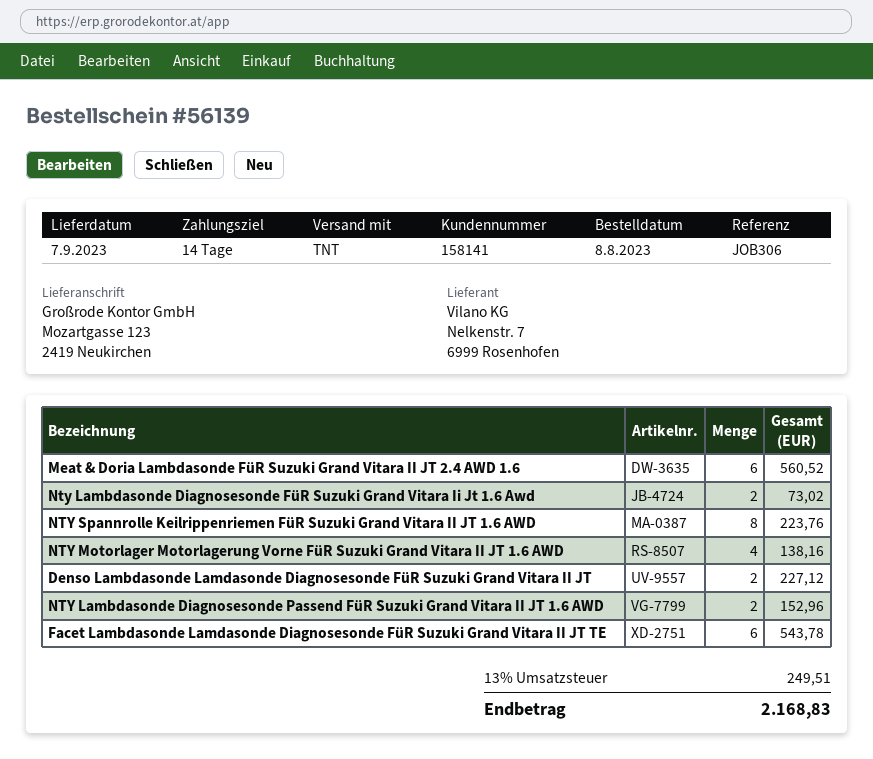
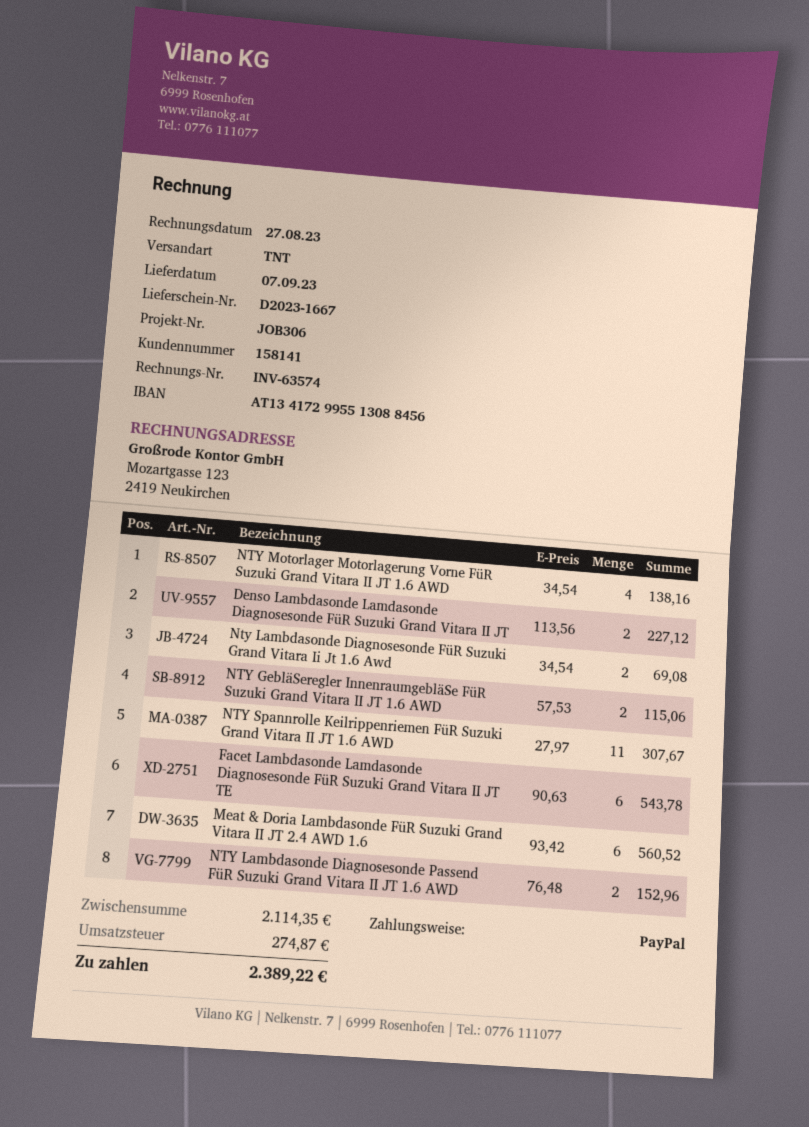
Nty Lambdasonde Diagnosesonde FüR Suzuki Grand Vitara Ii Jt 1.6 Awd: 2 for 73.02 -> 2 for 69.08
NTY Spannrolle Keilrippenriemen FüR Suzuki Grand Vitara II JT 1.6 AWD: 8 for 223.76 -> 11 for 307.67
NTY GebläSeregler InnenraumgebläSe FüR Suzuki Grand Vitara II JT 1.6 AWD: none -> 2 for 115.06
tax: 249.51 -> 274.87
total: 2168.83 -> 2389.22

